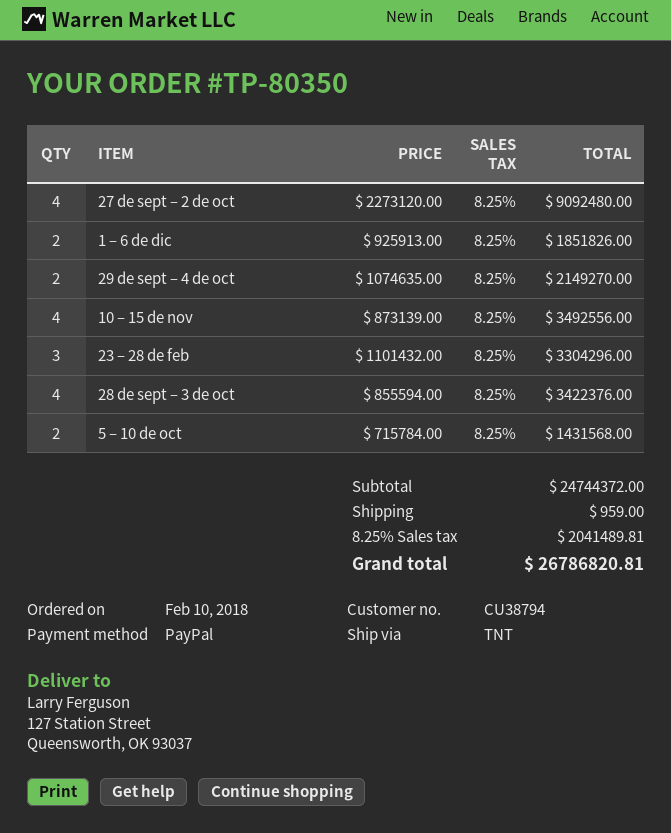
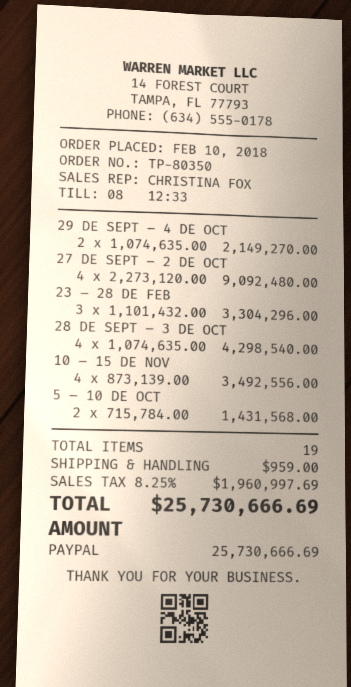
1 – 6 de dic: 2 x 925913.00 = 1851826.00 -> none
28 de sept – 3 de oct: 4 x 855594.00 = 3422376.00 -> 4 x 1074635.00 = 4298540.00
tax: 8.25% = 2041489.81 -> 8.25% = 1960997.69
total: 26786820.81 -> 25730666.69

